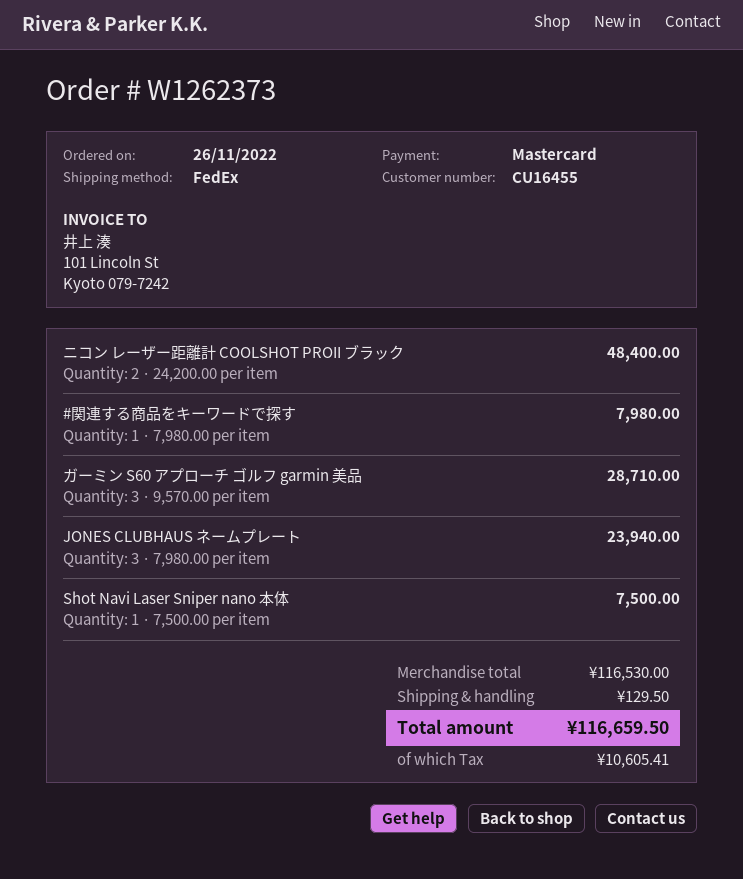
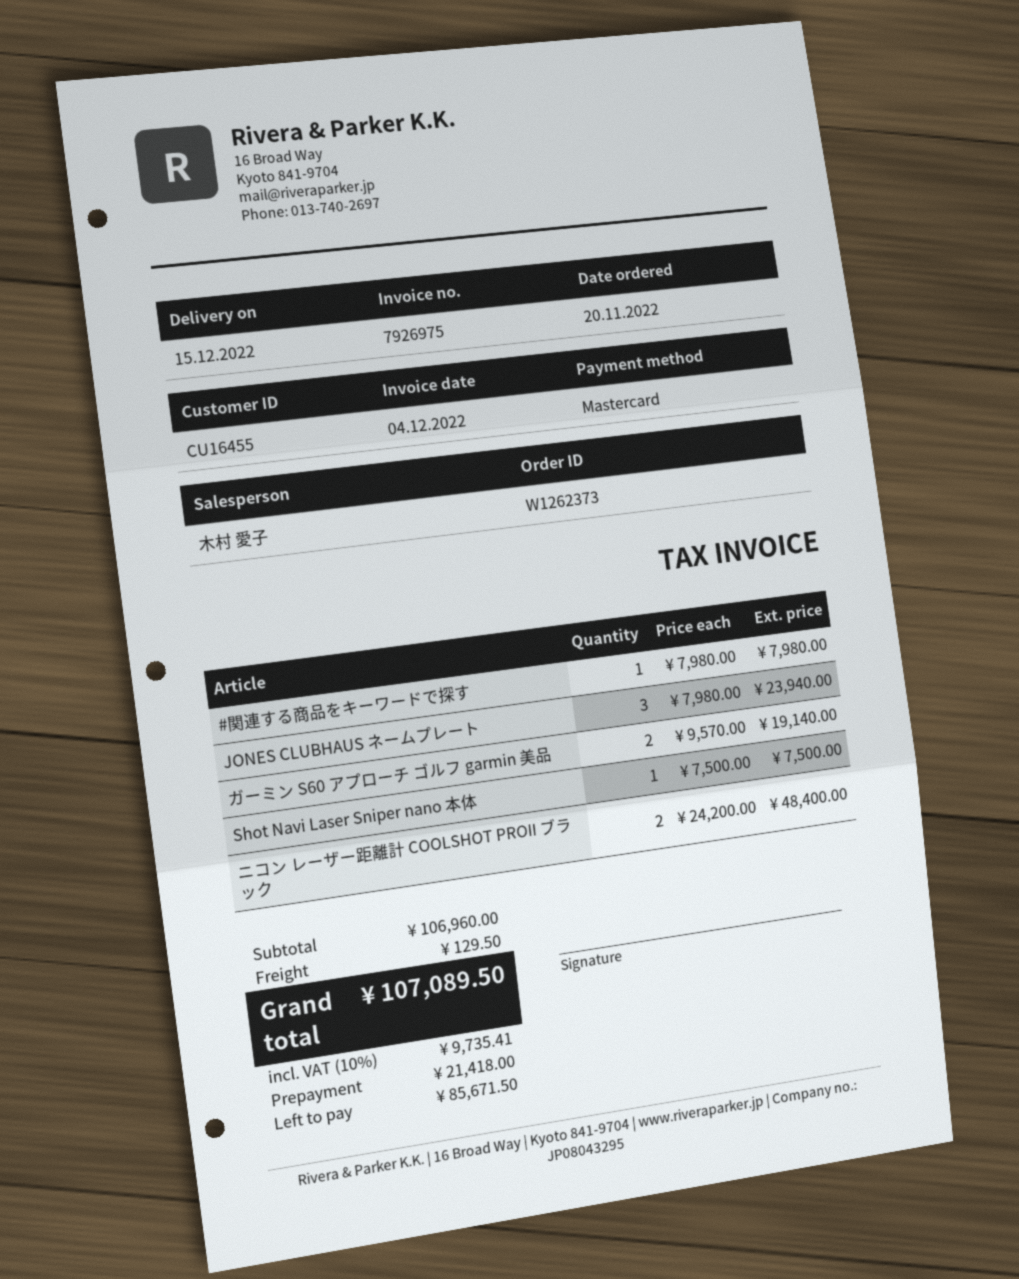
order date: 2022-11-26 -> 2022-11-20
ガーミン S60 アプローチ ゴルフ garmin 美品: 3 x 9570.00 = 28710.00 -> 2 x 9570.00 = 19140.00
subtotal: 116530.00 -> 106960.00
tax: 10605.41 -> 9735.41
total: 116659.50 -> 107089.50

